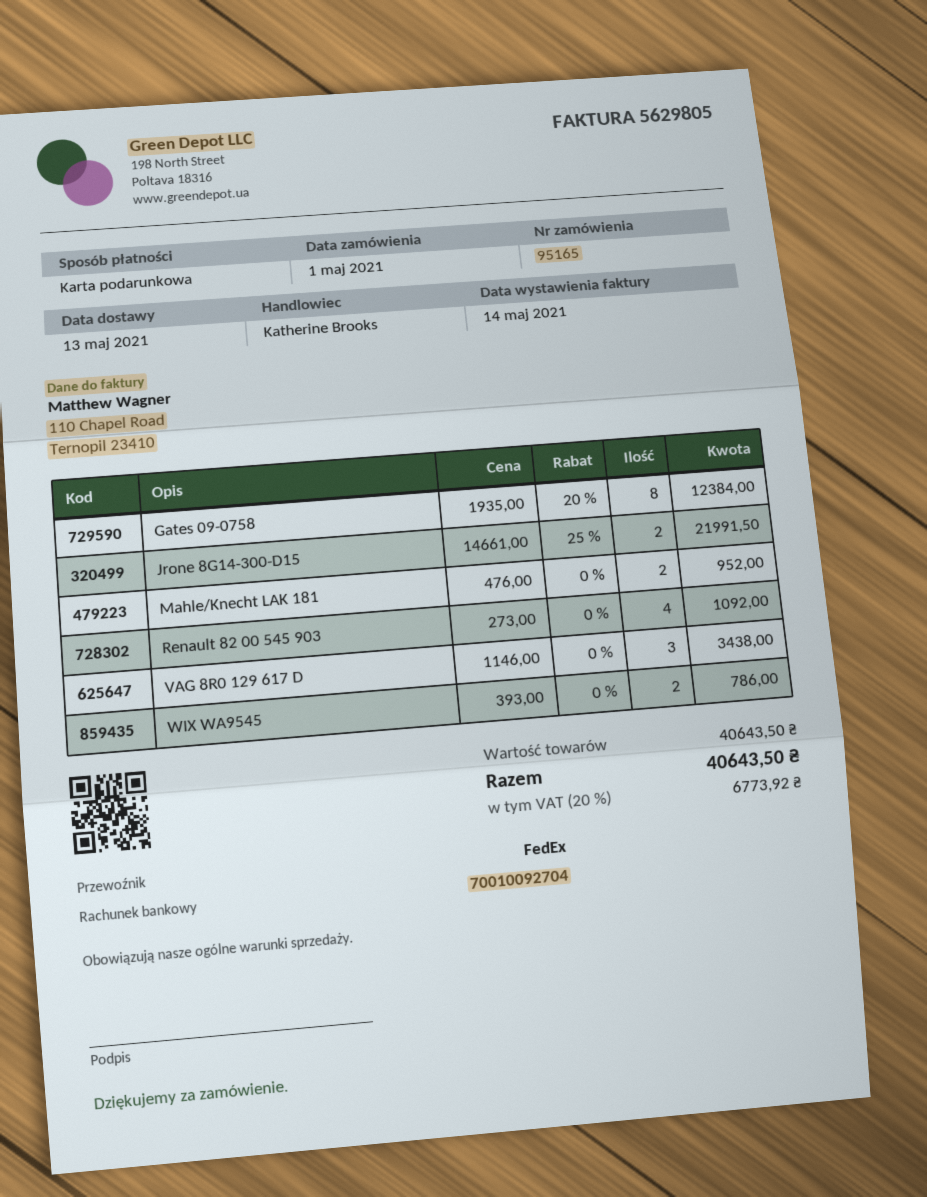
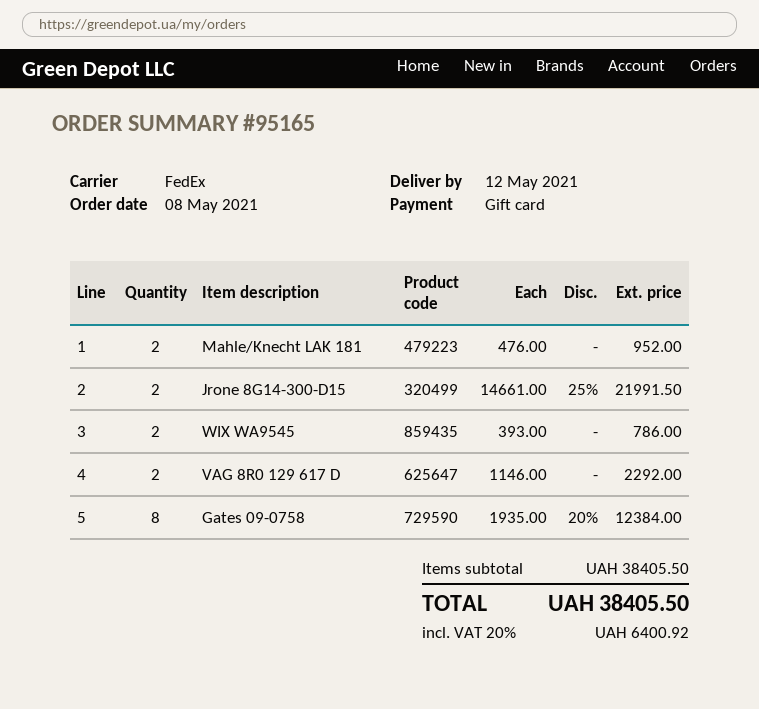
order date: 2021-05-01 -> 2021-05-08
delivery date: 2021-05-13 -> 2021-05-12
Renault 82 00 545 903: 4 x 273.00 = 1092.00 -> none
VAG 8R0 129 617 D: 3 x 1146.00 = 3438.00 -> 2 x 1146.00 = 2292.00
subtotal: 40643.50 -> 38405.50
tax: 20% = 6773.92 -> 20% = 6400.92
total: 40643.50 -> 38405.50

